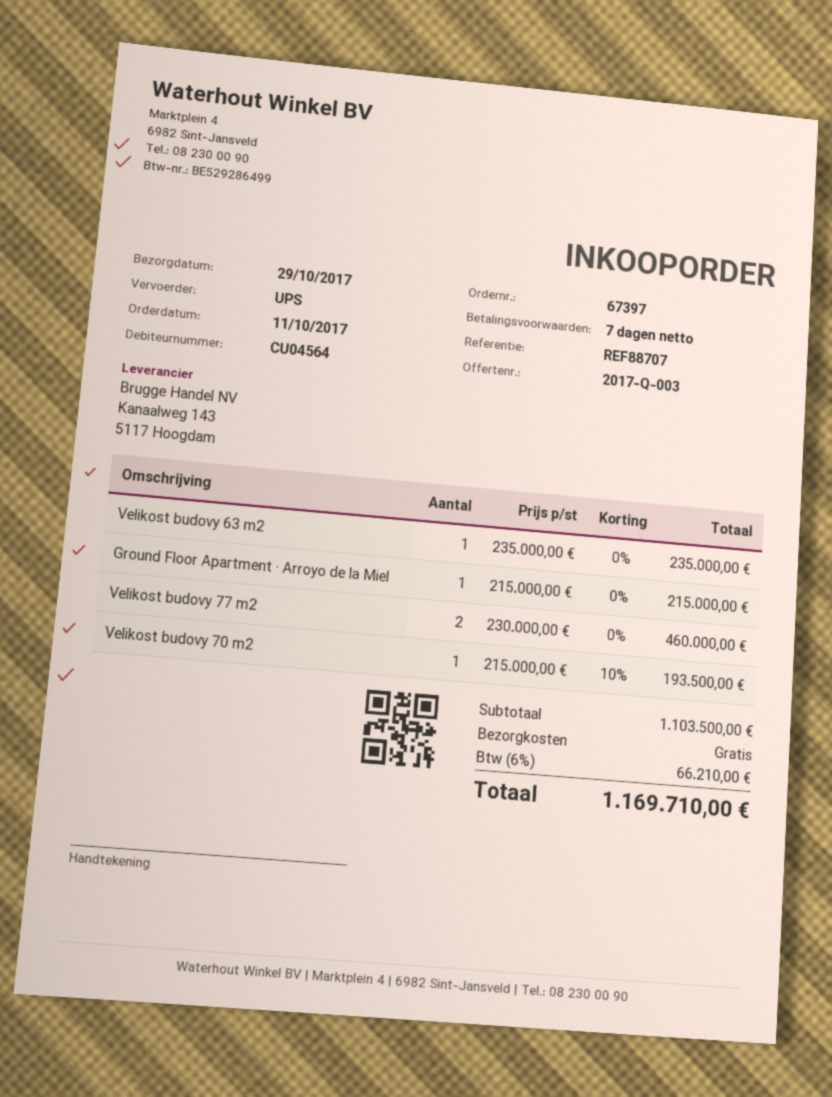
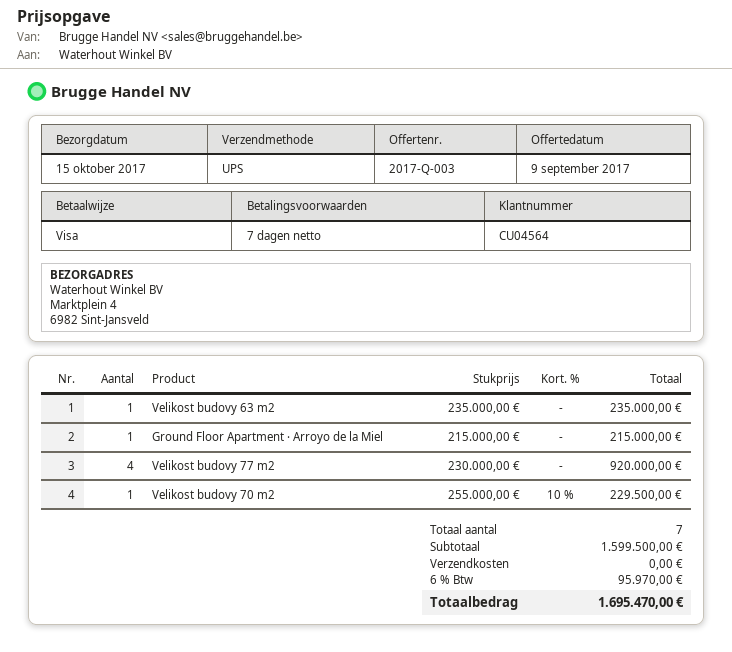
delivery date: 2017-10-29 -> 2017-10-15
Velikost budovy 77 m2: 2 x 230000.00 = 460000.00 -> 4 x 230000.00 = 920000.00
Velikost budovy 70 m2: 1 x 215000.00 - 10% = 193500.00 -> 1 x 255000.00 - 10% = 229500.00
subtotal: 1103500.00 -> 1599500.00
tax: 6% = 66210.00 -> 6% = 95970.00
total: 1169710.00 -> 1695470.00

